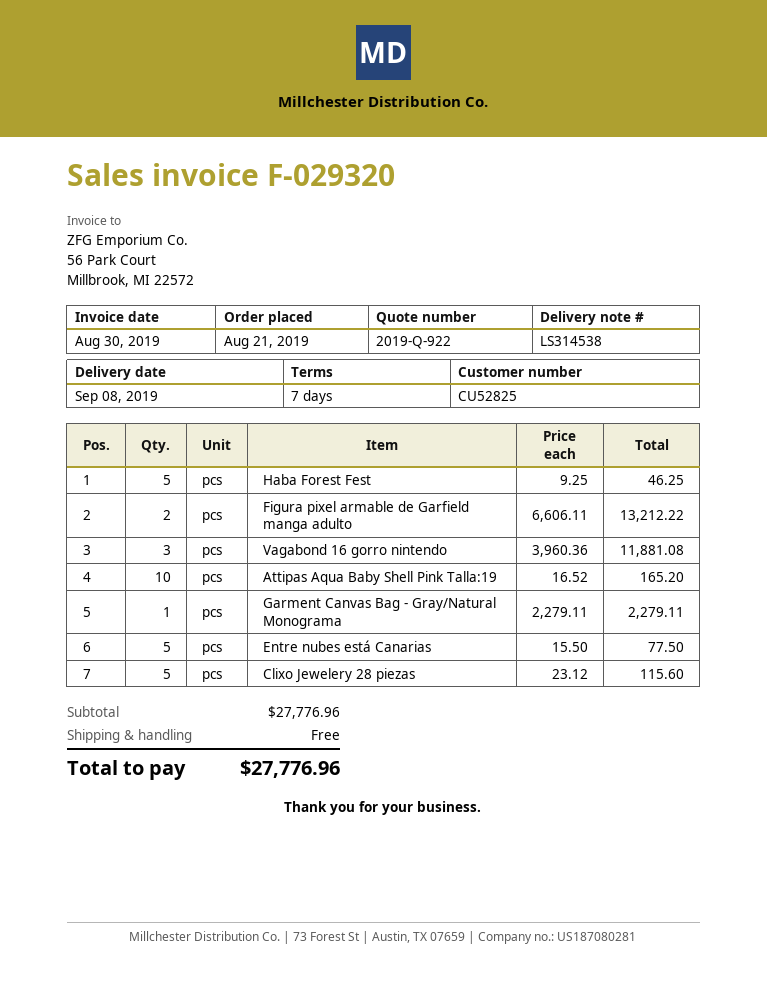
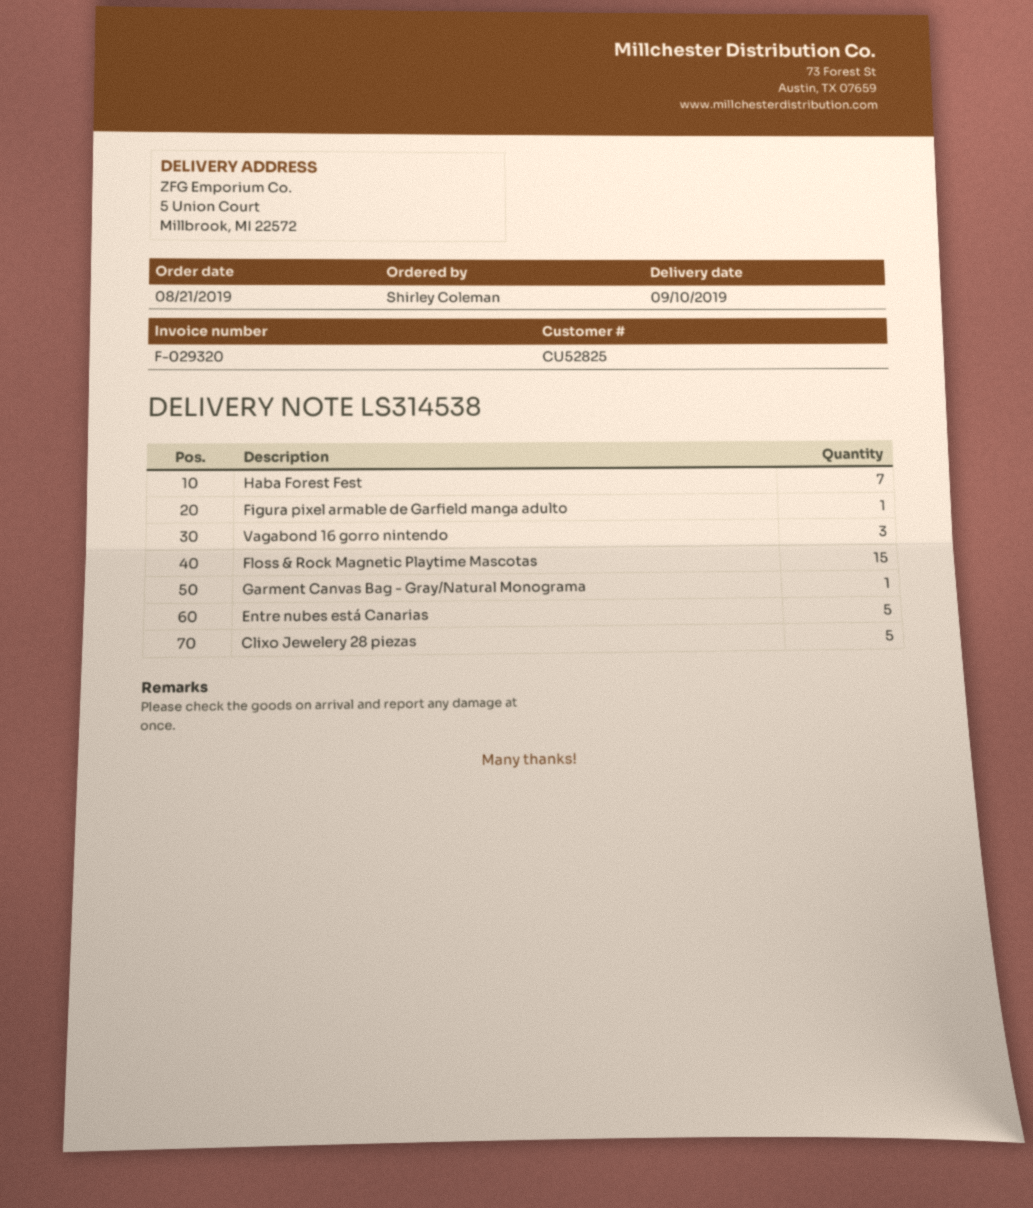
delivery date: 2019-09-08 -> 2019-09-10
Haba Forest Fest: 5 -> 7
Figura pixel armable de Garfield manga adulto: 2 -> 1
Attipas Aqua Baby Shell Pink Talla:19: 10 -> none
Floss & Rock Magnetic Playtime Mascotas: none -> 15

